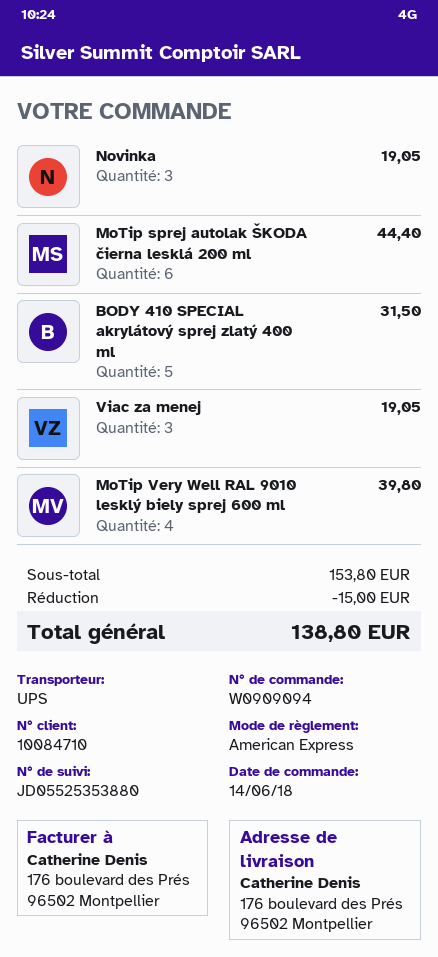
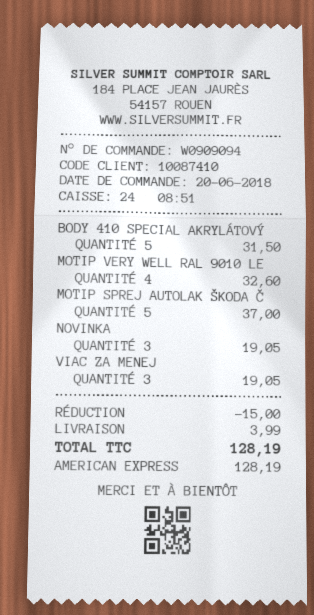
order date: 2018-06-14 -> 2018-06-20
customer number: 10084710 -> 10087410
MoTip sprej autolak ŠKODA čierna lesklá 200 ml: 6 for 44.40 -> 5 for 37.00
MoTip Very Well RAL 9010 lesklý biely sprej 600 ml: 4 for 39.80 -> 4 for 32.60
shipping: none -> 3.99
total: 138.80 -> 128.19

